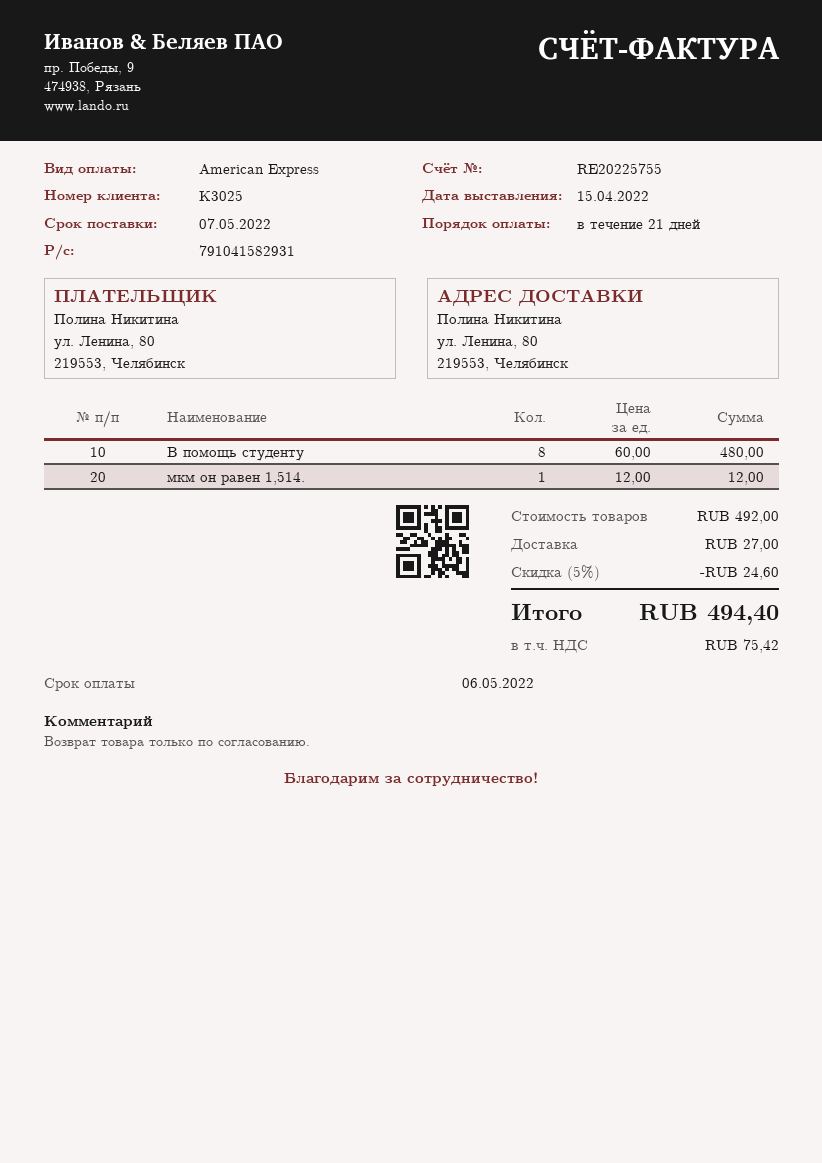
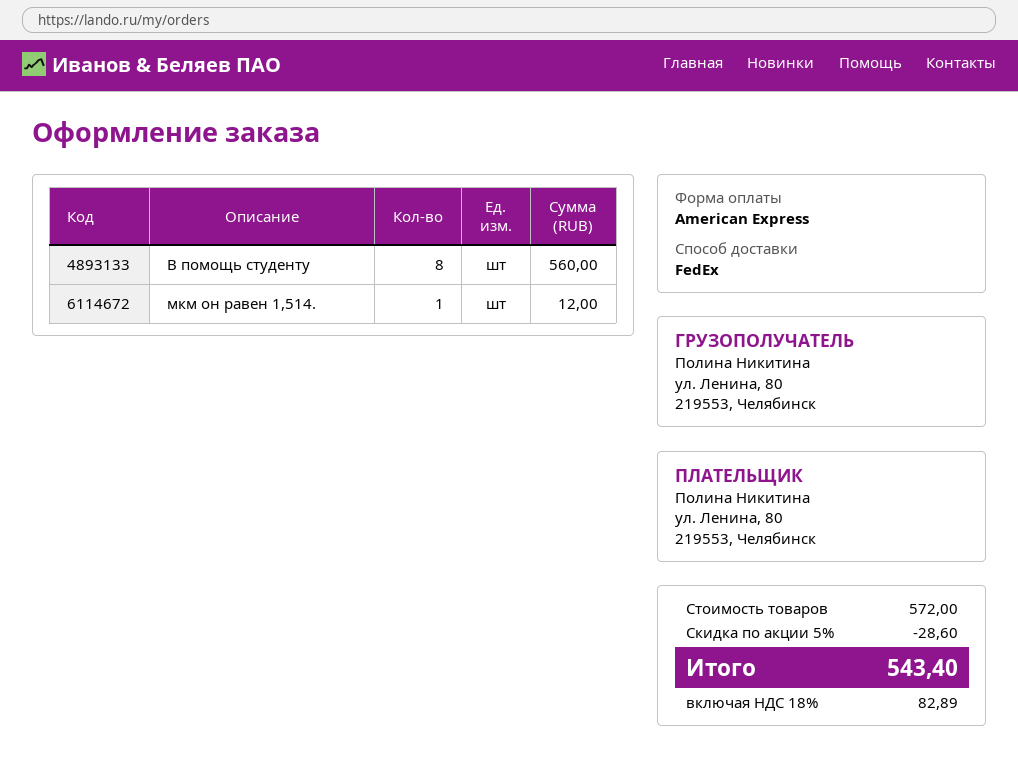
В помощь студенту: 8 for 480.00 -> 8 for 560.00
subtotal: 492.00 -> 572.00
discount: 5% = 24.60 -> 5% = 28.60
shipping: 27.00 -> none
tax: 75.42 -> 82.89
total: 494.40 -> 543.40

